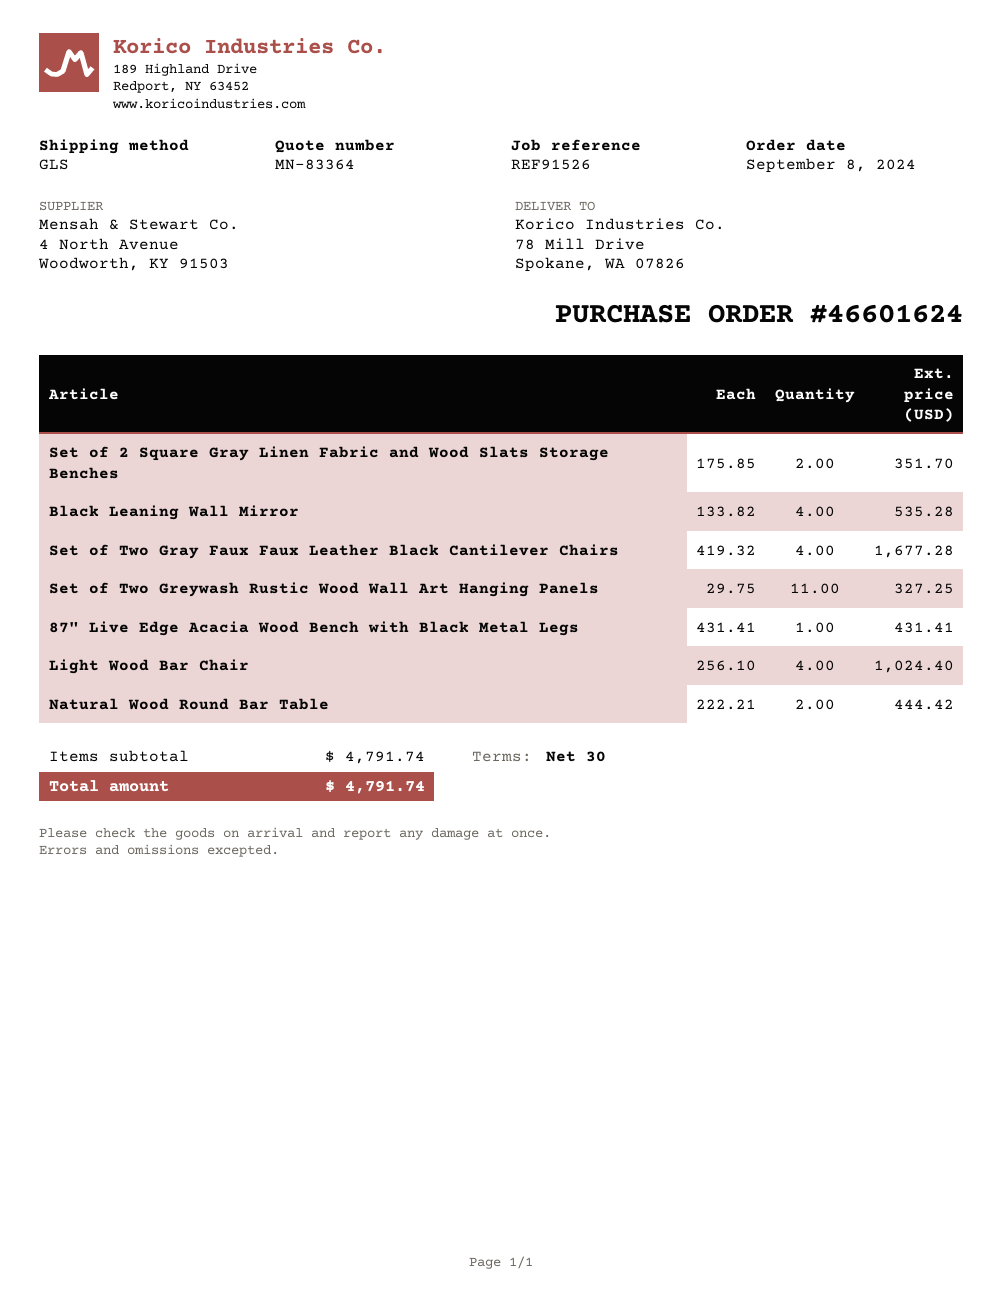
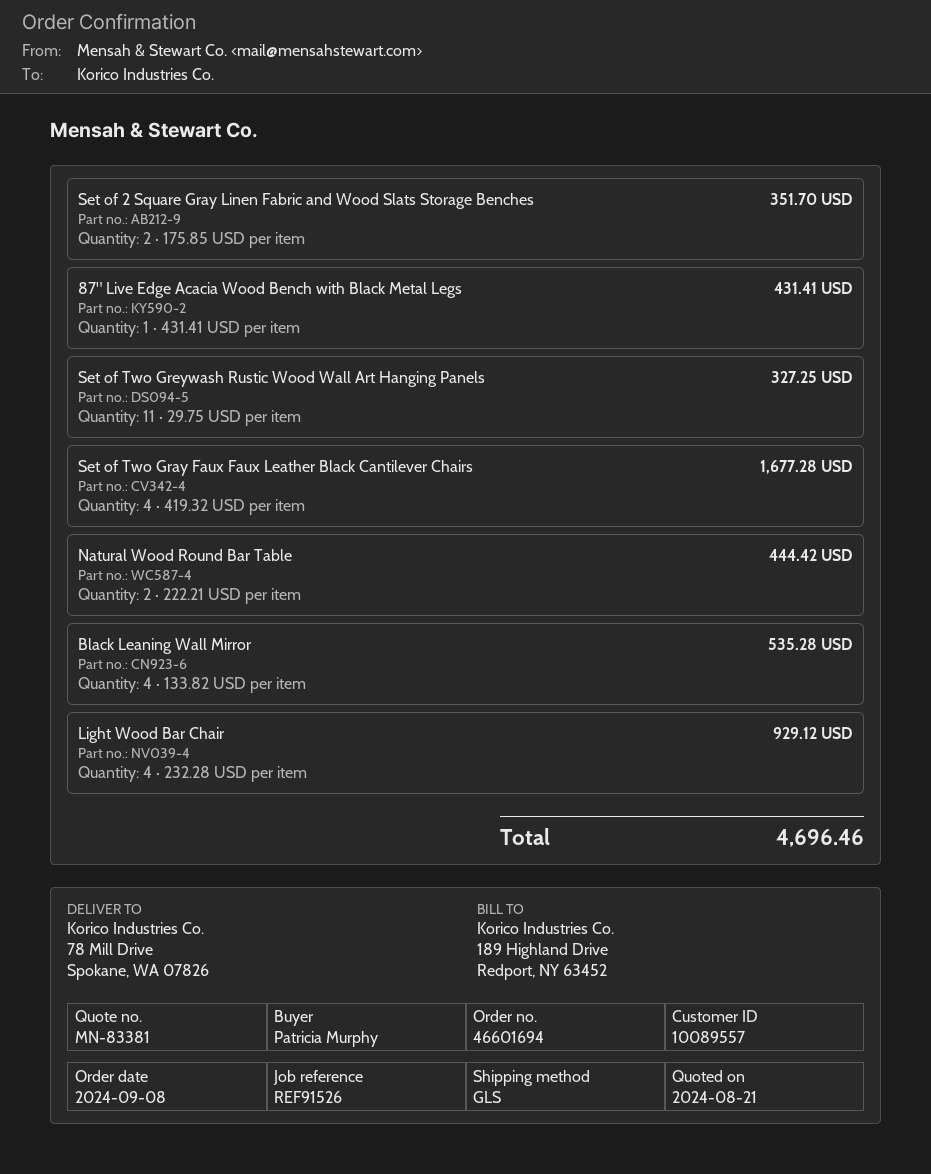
quote number: MN-83364 -> MN-83381
order number: 46601624 -> 46601694
Light Wood Bar Chair: 4 x 256.10 = 1024.40 -> 4 x 232.28 = 929.12
total: 4791.74 -> 4696.46

